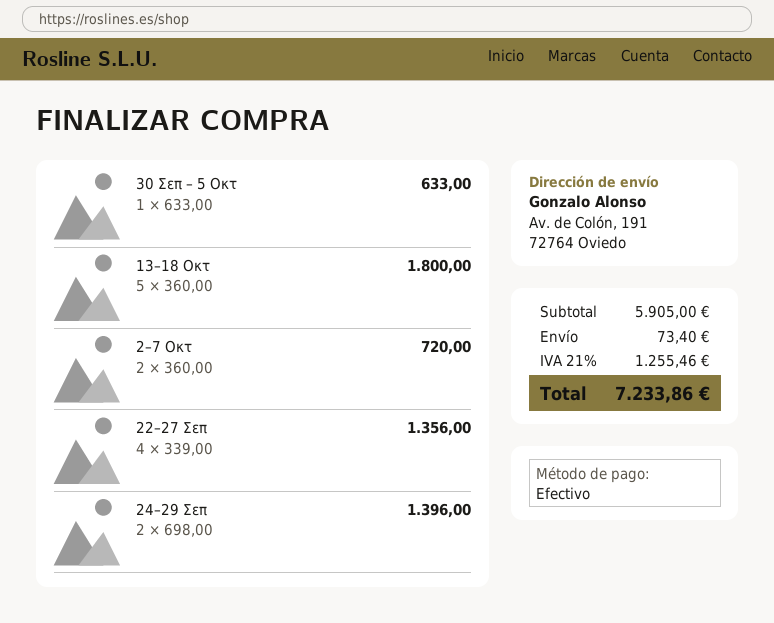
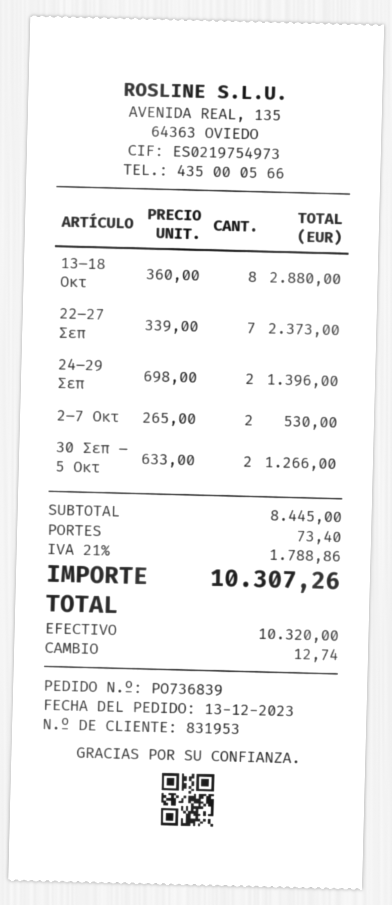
30 Σεπ – 5 Οκτ: 1 x 633.00 = 633.00 -> 2 x 633.00 = 1266.00
13–18 Οκτ: 5 x 360.00 = 1800.00 -> 8 x 360.00 = 2880.00
2–7 Οκτ: 2 x 360.00 = 720.00 -> 2 x 265.00 = 530.00
22–27 Σεπ: 4 x 339.00 = 1356.00 -> 7 x 339.00 = 2373.00
subtotal: 5905.00 -> 8445.00
tax: 21% = 1255.46 -> 21% = 1788.86
total: 7233.86 -> 10307.26

